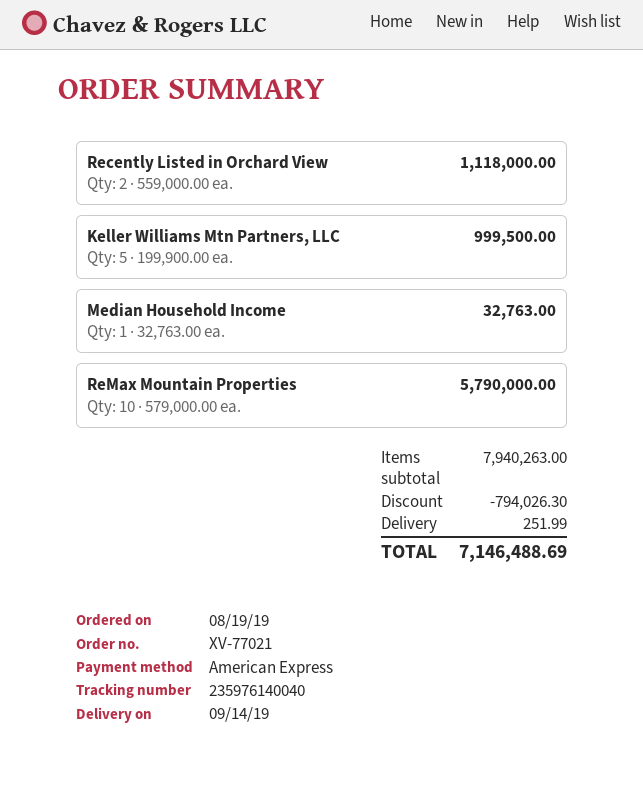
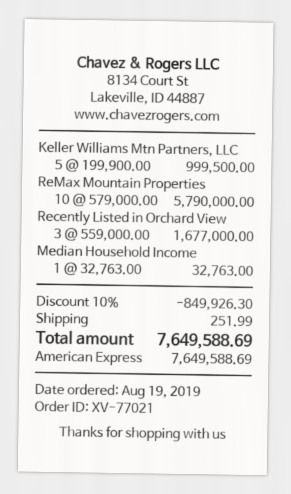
Recently Listed in Orchard View: 2 x 559000.00 = 1118000.00 -> 3 x 559000.00 = 1677000.00
discount: 794026.30 -> 849926.30
total: 7146488.69 -> 7649588.69

